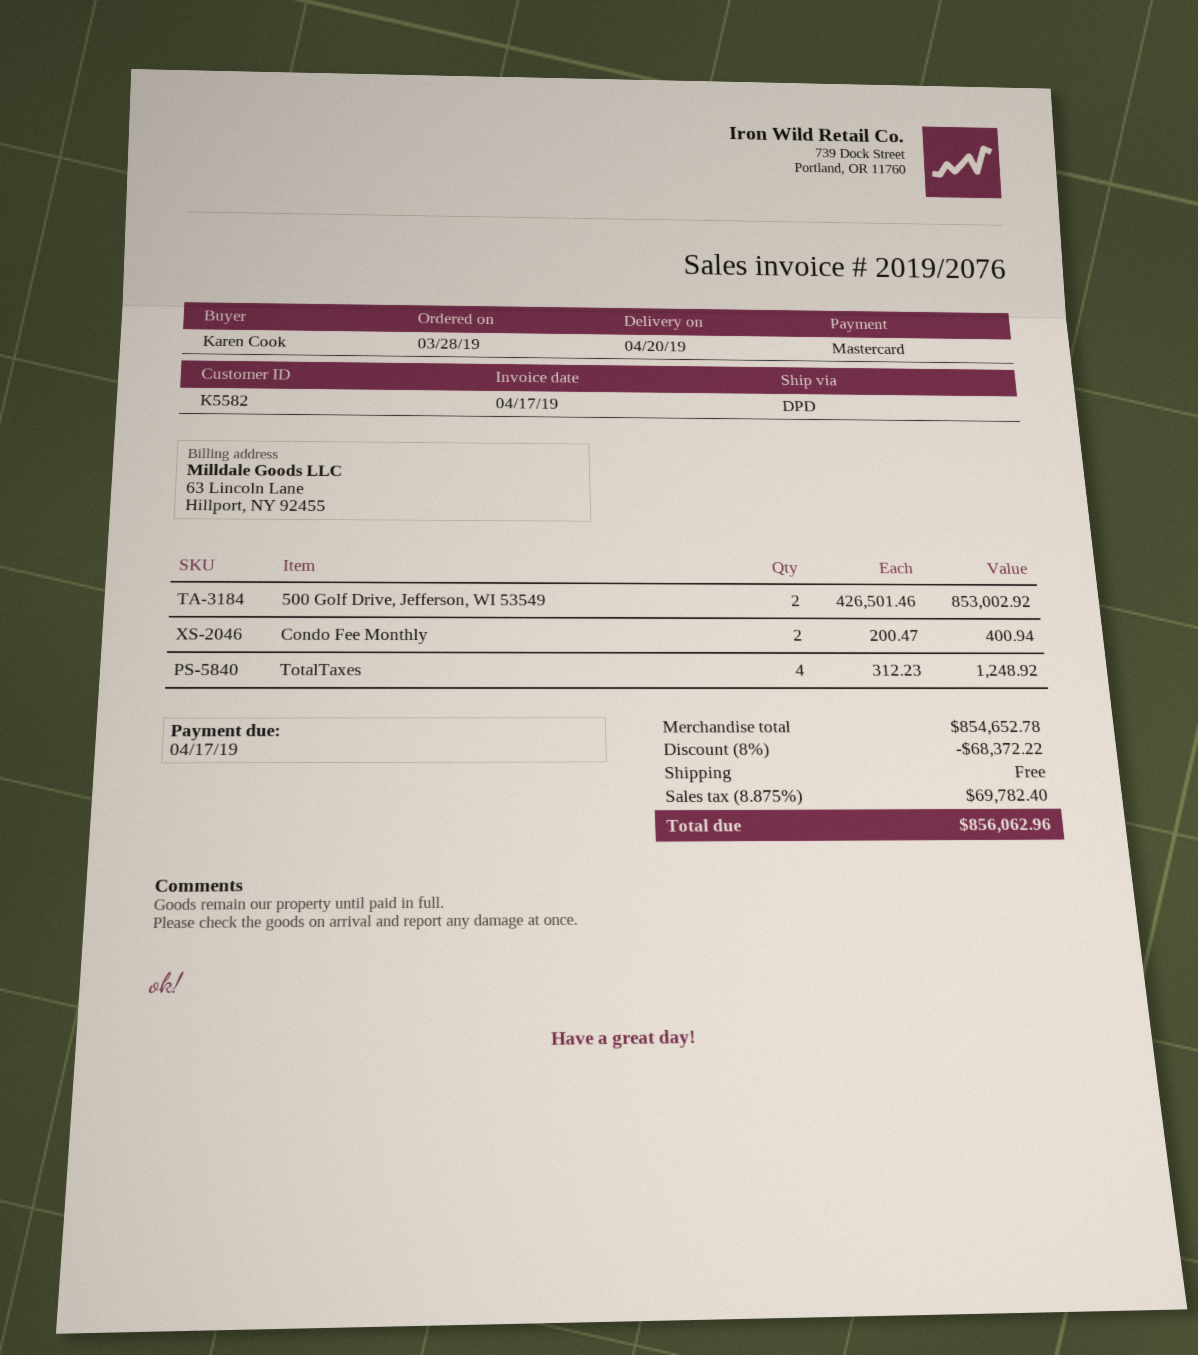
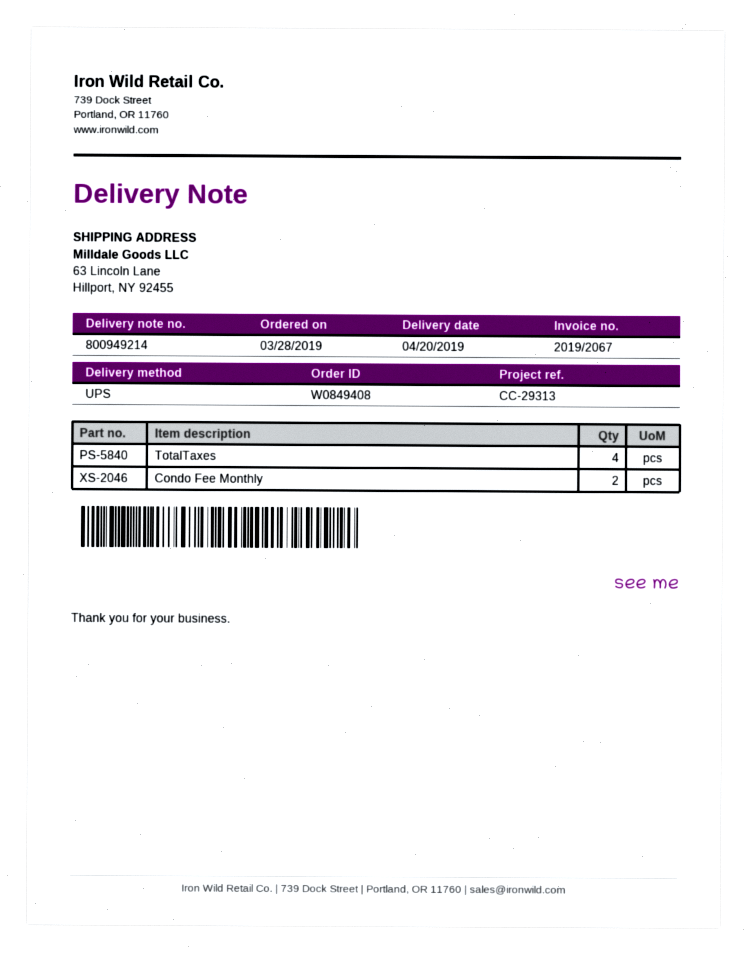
invoice number: 2019/2076 -> 2019/2067
shipping method: DPD -> UPS
500 Golf Drive, Jefferson, WI 53549: 2 -> none

